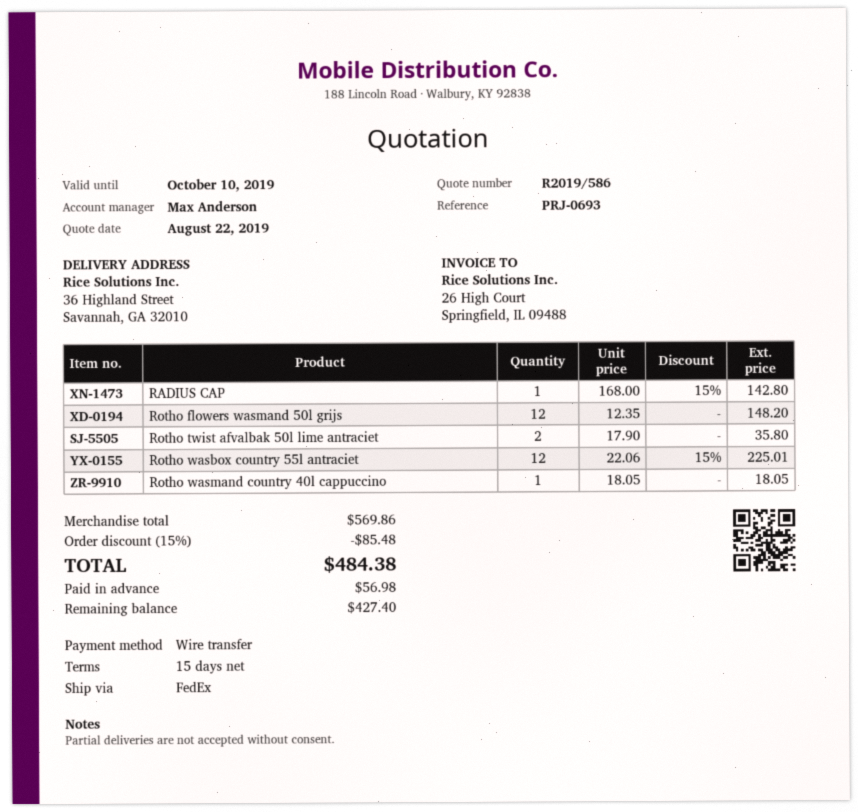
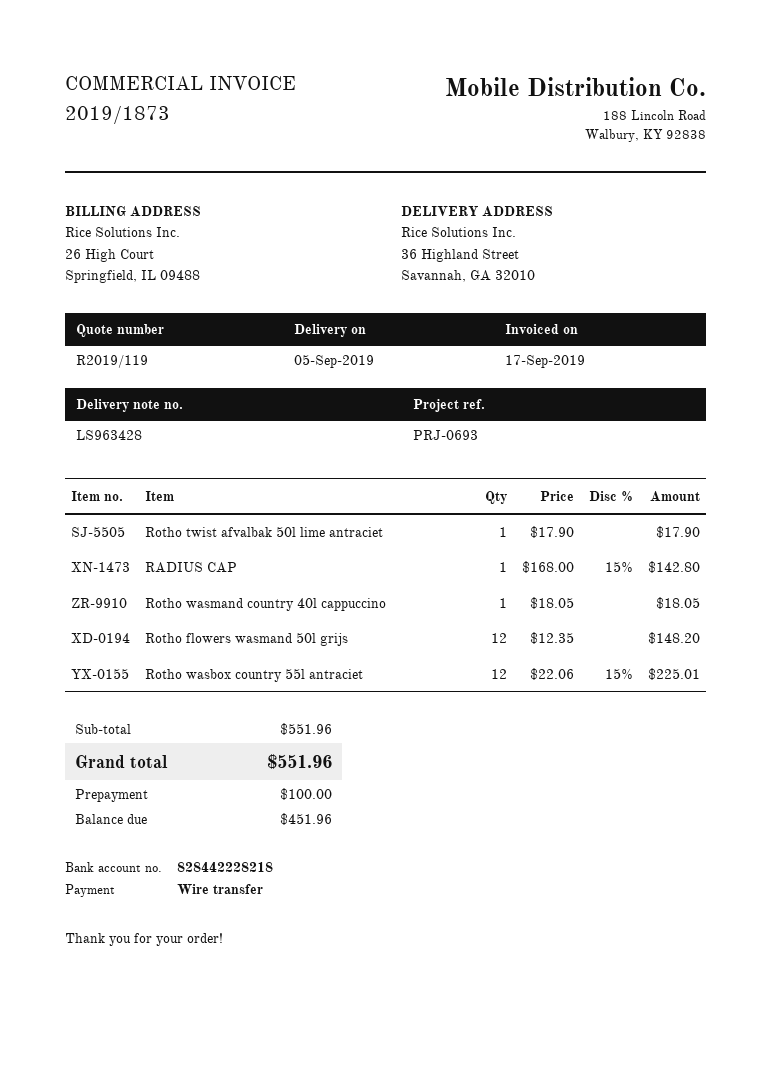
quote number: R2019/586 -> R2019/119
Rotho twist afvalbak 50l lime antraciet: 2 x 17.90 = 35.80 -> 1 x 17.90 = 17.90
subtotal: 569.86 -> 551.96
discount: 15% = 85.48 -> none
total: 484.38 -> 551.96
deposit: 56.98 -> 100.00
balance: 427.40 -> 451.96

